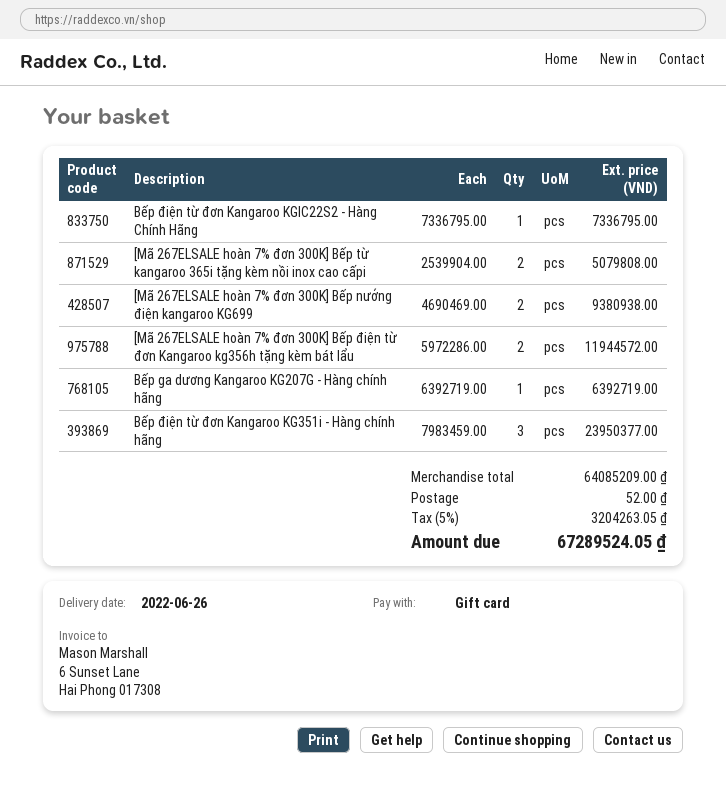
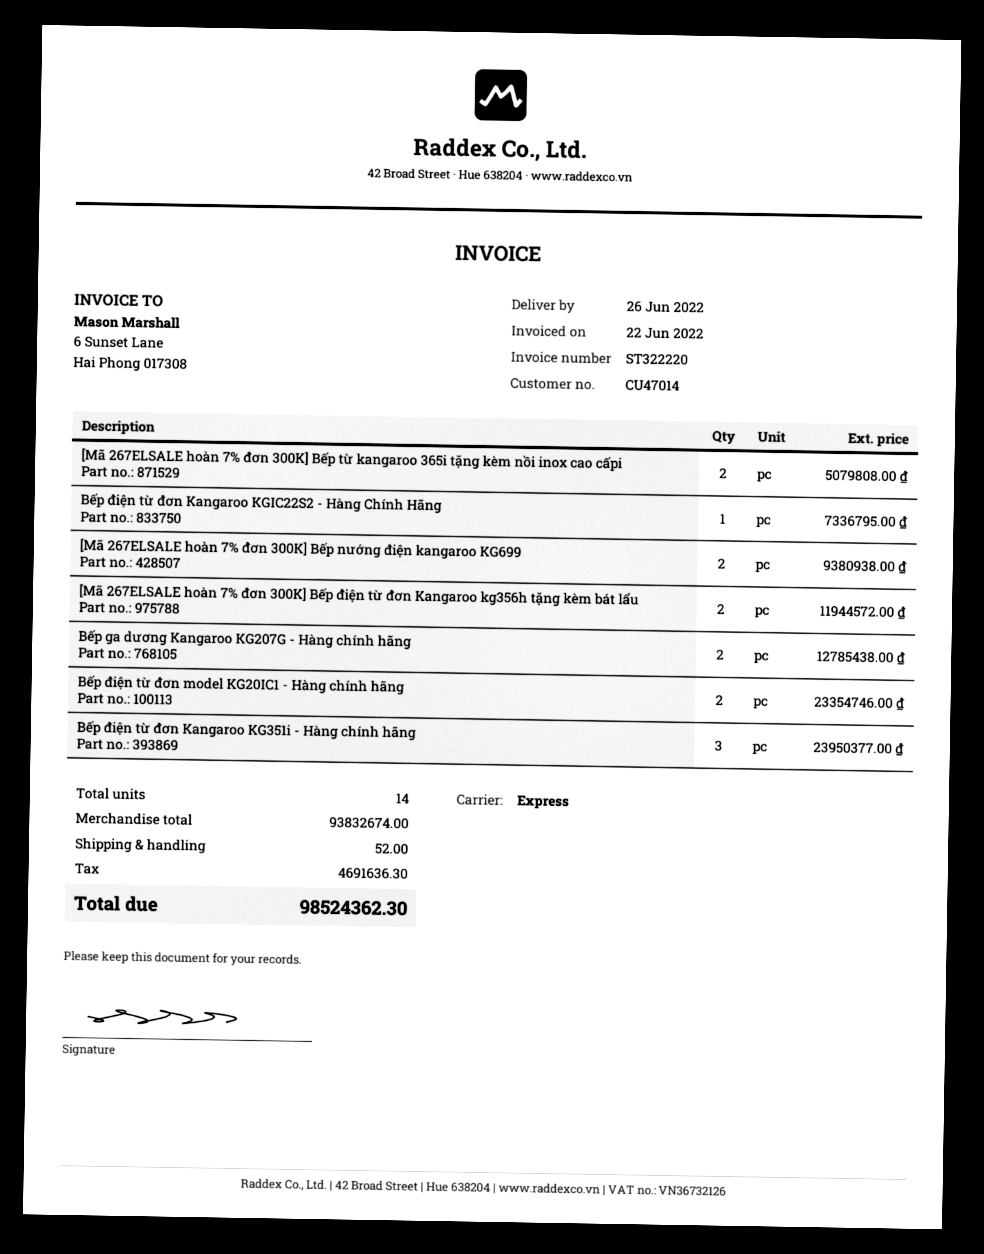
Bếp ga dương Kangaroo KG207G - Hàng chính hãng: 1 for 6392719.00 -> 2 for 12785438.00
Bếp điện từ đơn model KG20IC1 - Hàng chính hãng: none -> 2 for 23354746.00
subtotal: 64085209.00 -> 93832674.00
tax: 3204263.05 -> 4691636.30
total: 67289524.05 -> 98524362.30

